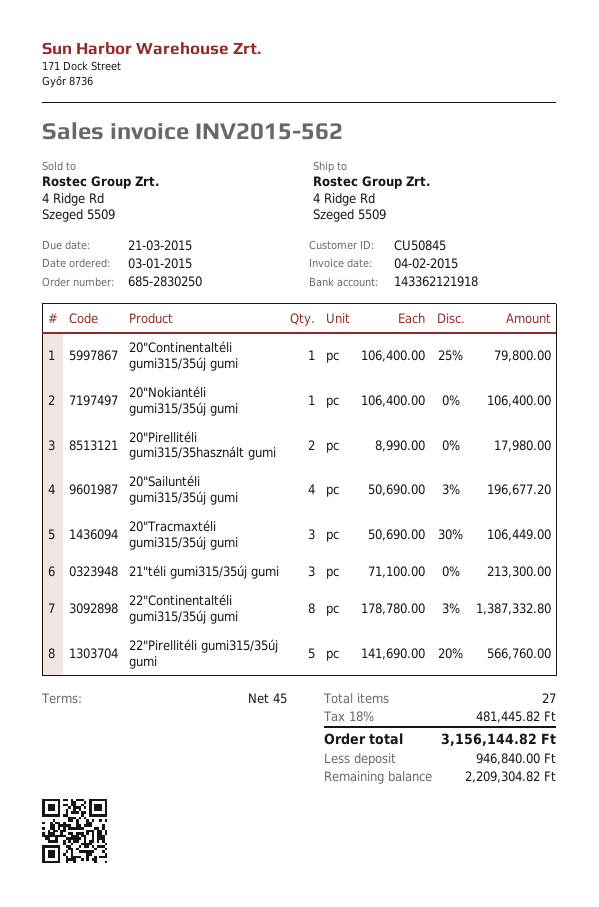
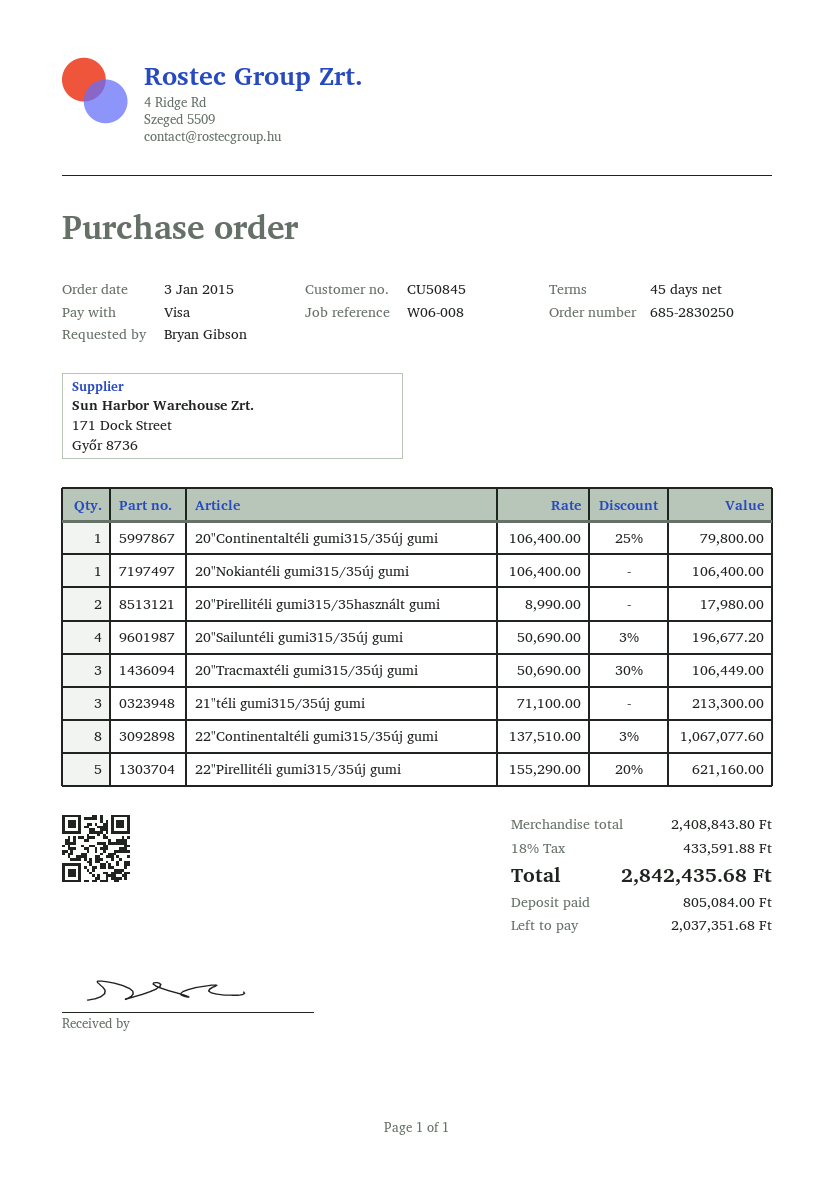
22"Continentaltéli gumi315/35új gumi: 8 x 178780.00 - 3% = 1387332.80 -> 8 x 137510.00 - 3% = 1067077.60
22"Pirellitéli gumi315/35új gumi: 5 x 141690.00 - 20% = 566760.00 -> 5 x 155290.00 - 20% = 621160.00
tax: 18% = 481445.82 -> 18% = 433591.88
total: 3156144.82 -> 2842435.68
deposit: 946840.00 -> 805084.00
balance: 2209304.82 -> 2037351.68

